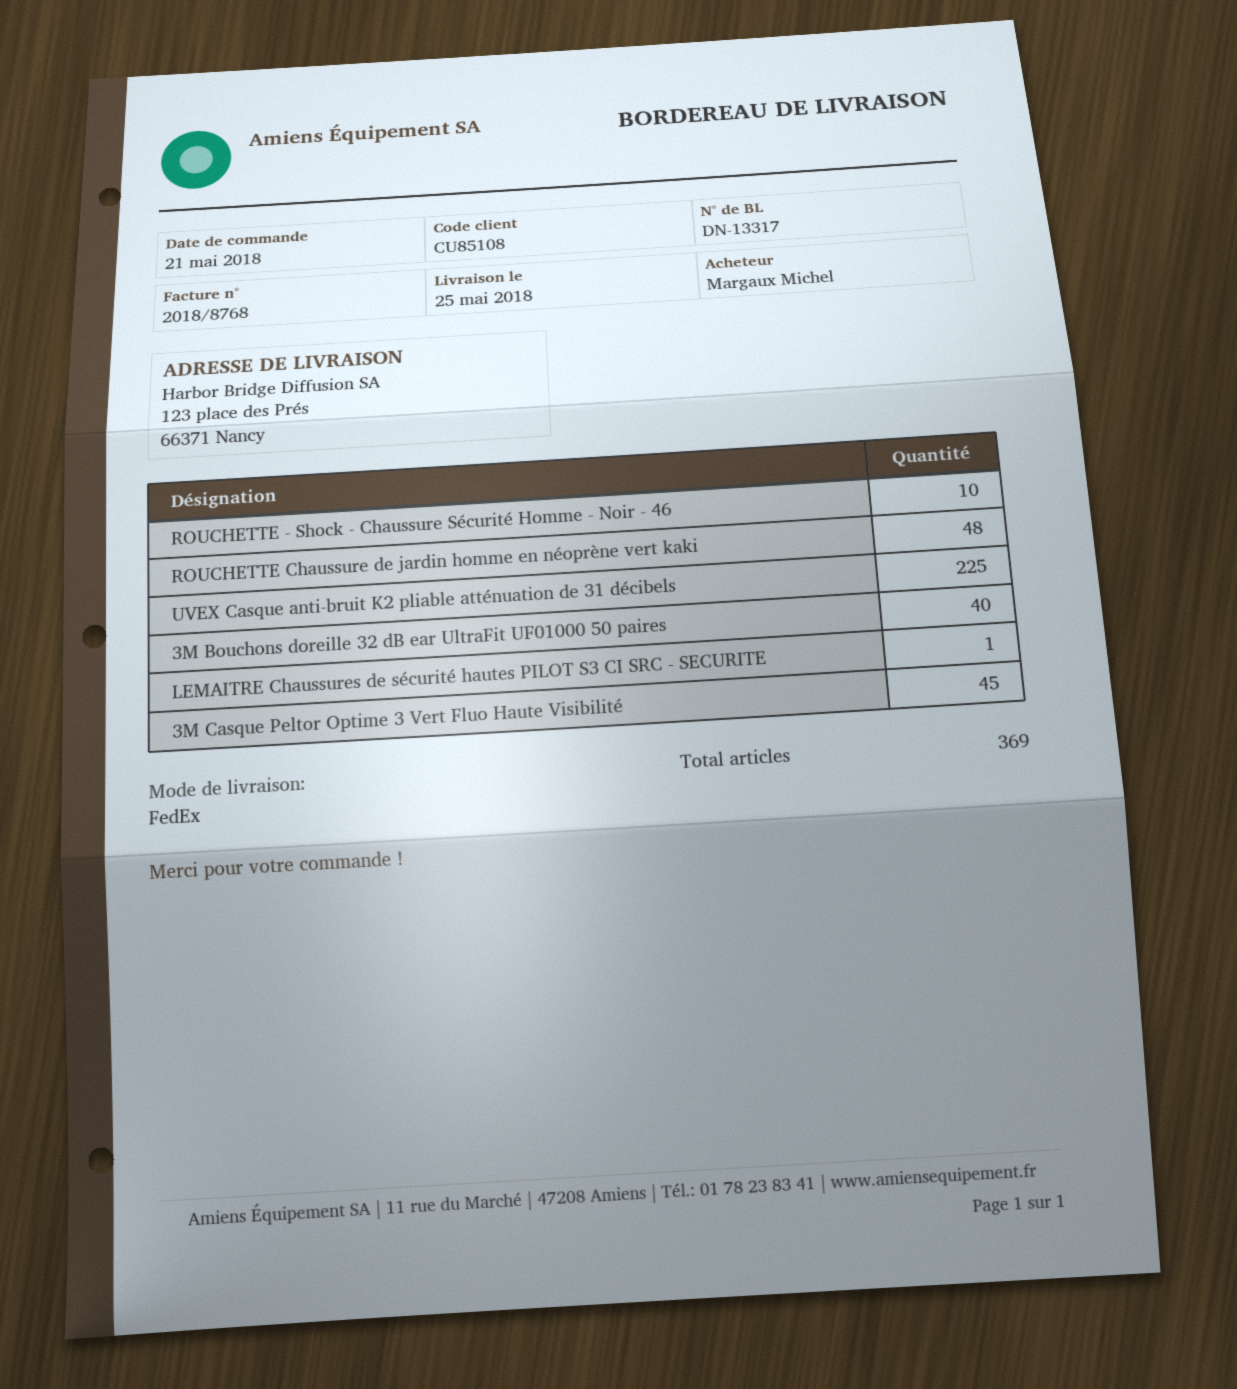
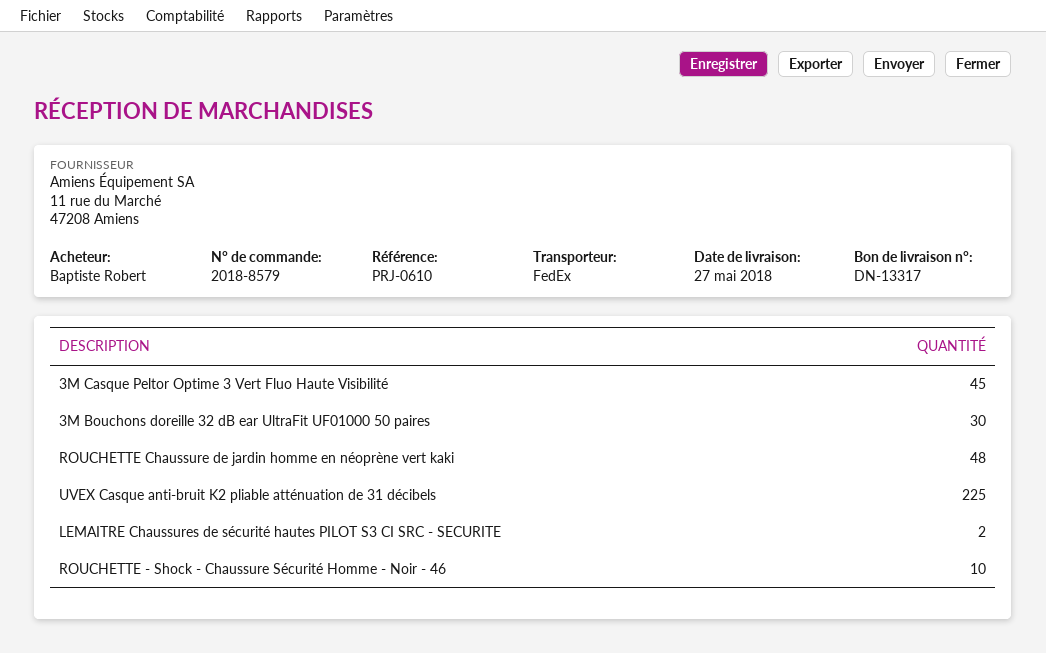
delivery date: 2018-05-25 -> 2018-05-27
ordered by: Margaux Michel -> Baptiste Robert
3M Bouchons doreille 32 dB ear UltraFit UF01000 50 paires: 40 -> 30
LEMAITRE Chaussures de sécurité hautes PILOT S3 CI SRC - SECURITE: 1 -> 2

